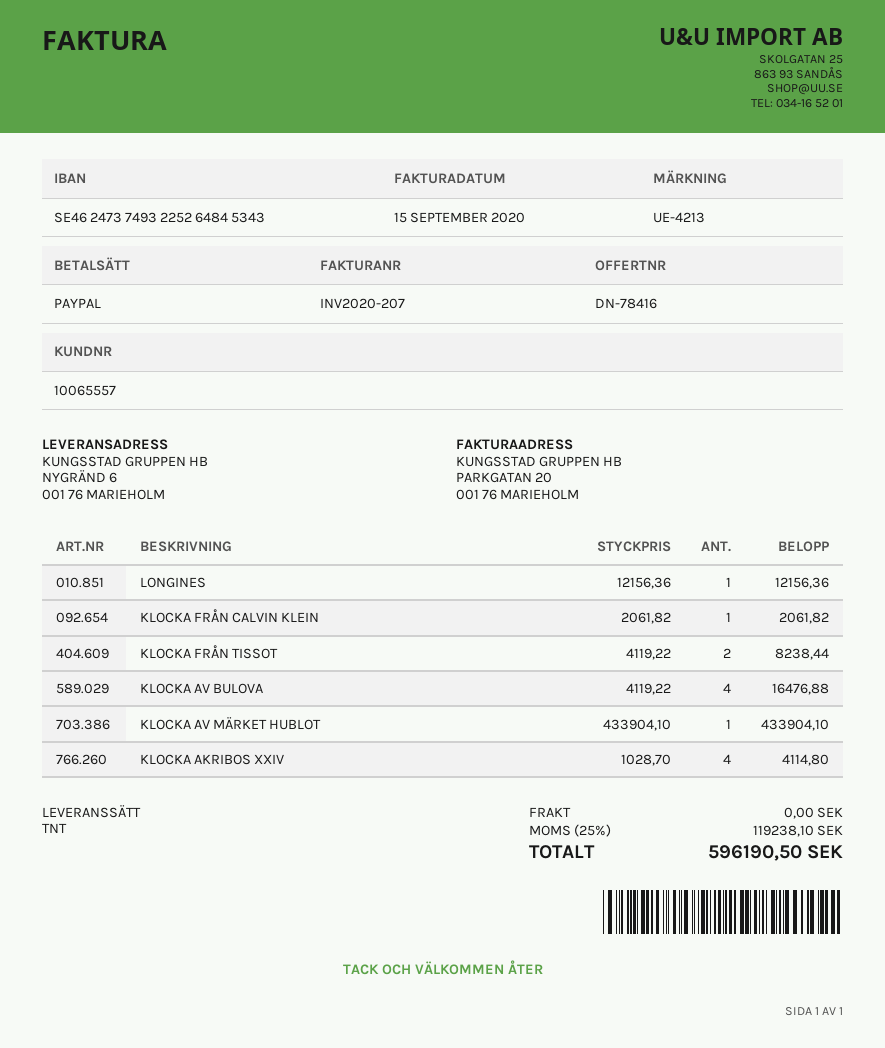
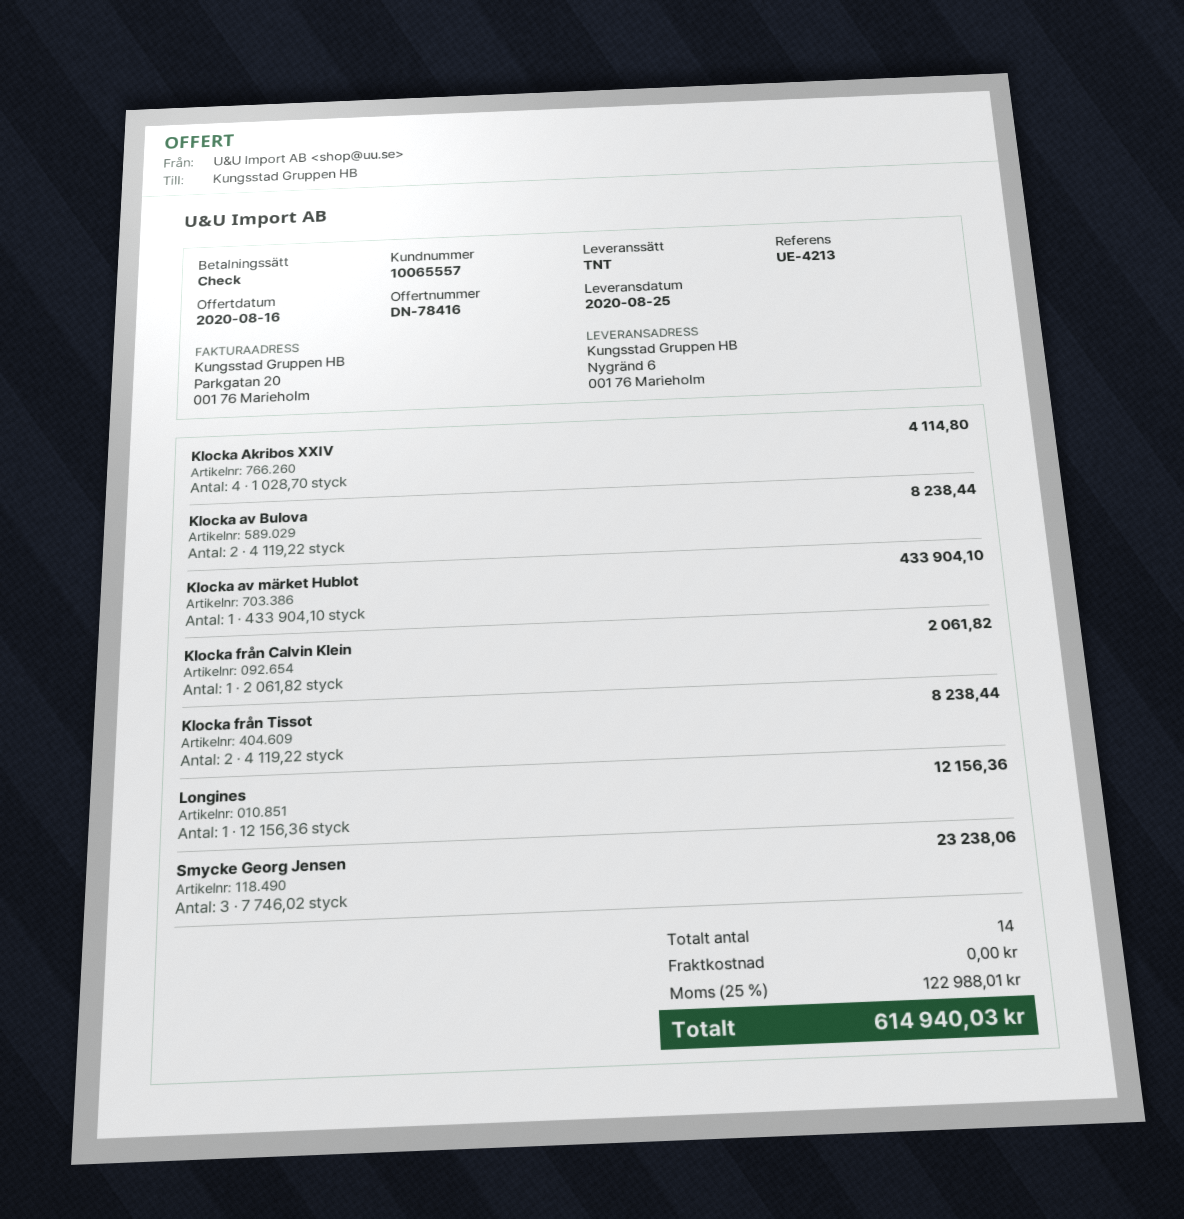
payment method: PayPal -> cheque
KLOCKA AV BULOVA: 4 x 4119.22 = 16476.88 -> 2 x 4119.22 = 8238.44
Smycke Georg Jensen: none -> 3 x 7746.02 = 23238.06
tax: 25% = 119238.10 -> 25% = 122988.01
total: 596190.50 -> 614940.03

